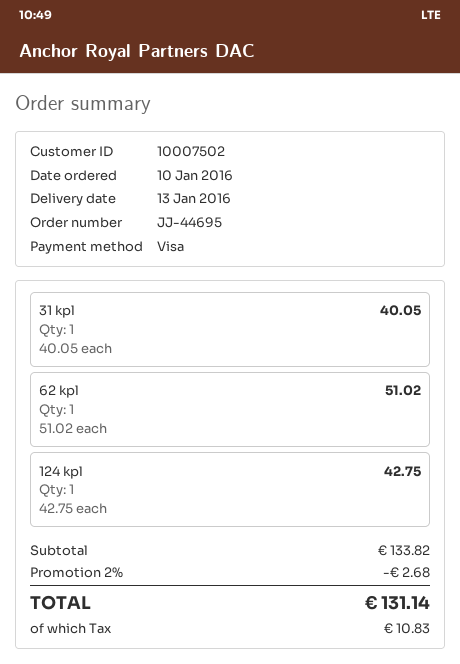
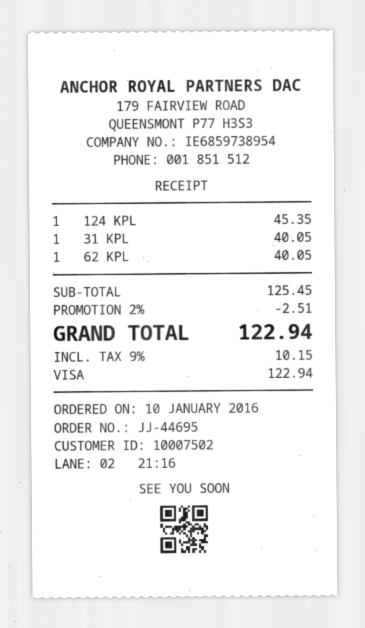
62 kpl: 1 for 51.02 -> 1 for 40.05
124 kpl: 1 for 42.75 -> 1 for 45.35
subtotal: 133.82 -> 125.45
discount: 2% = 2.68 -> 2% = 2.51
tax: 10.83 -> 10.15
total: 131.14 -> 122.94

